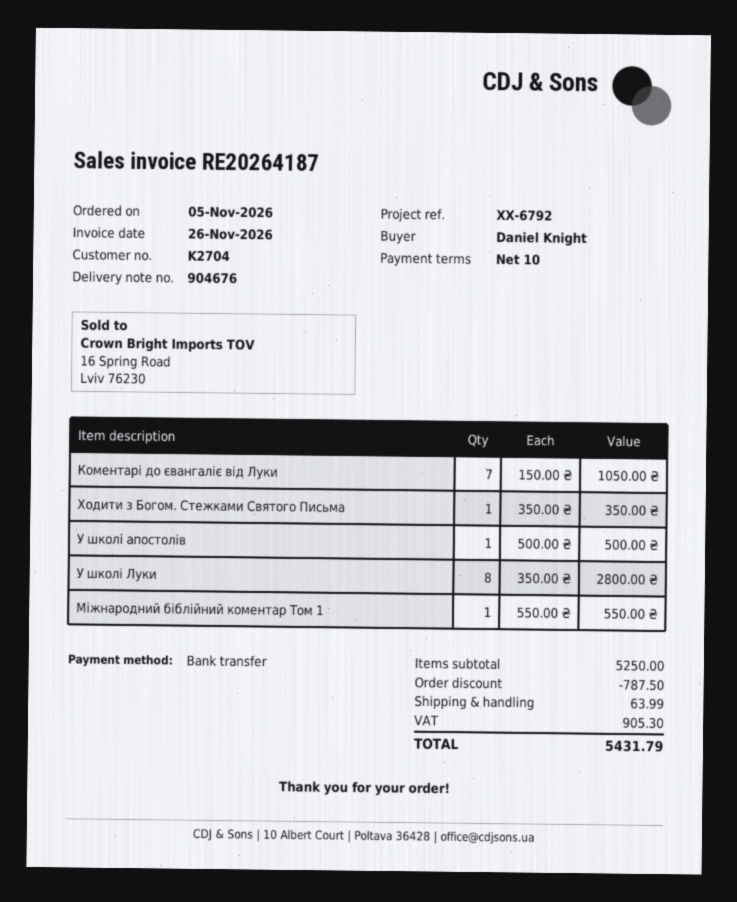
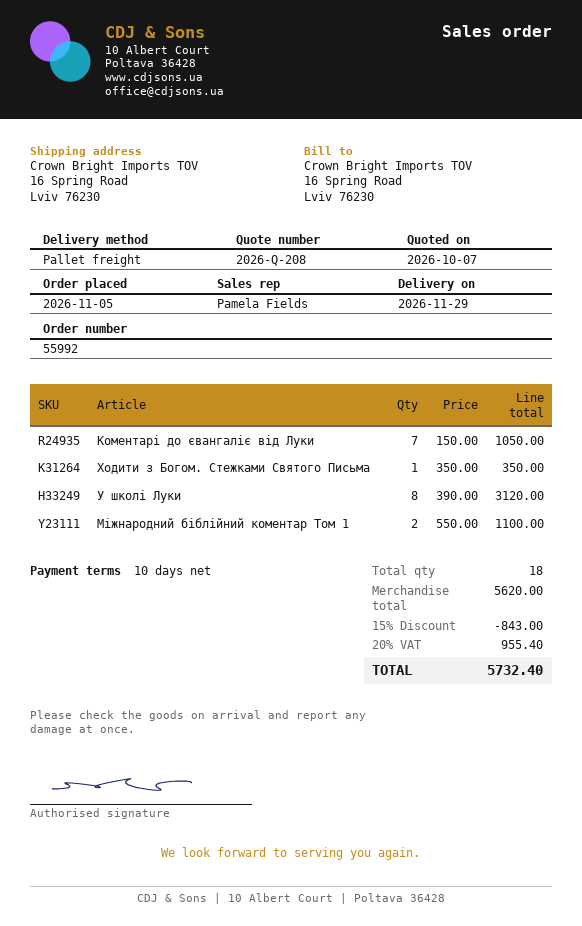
У школі апостолів: 1 x 500.00 = 500.00 -> none
У школі Луки: 8 x 350.00 = 2800.00 -> 8 x 390.00 = 3120.00
Міжнародний біблійний коментар Том 1: 1 x 550.00 = 550.00 -> 2 x 550.00 = 1100.00
subtotal: 5250.00 -> 5620.00
discount: 787.50 -> 843.00
shipping: 63.99 -> none
tax: 905.30 -> 955.40
total: 5431.79 -> 5732.40

